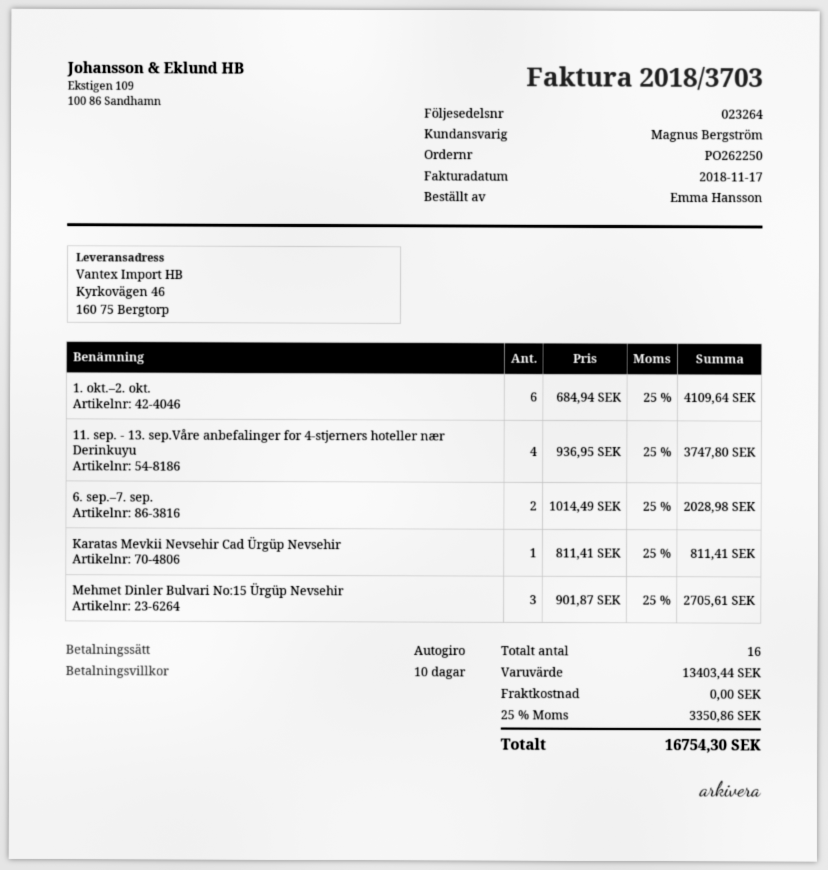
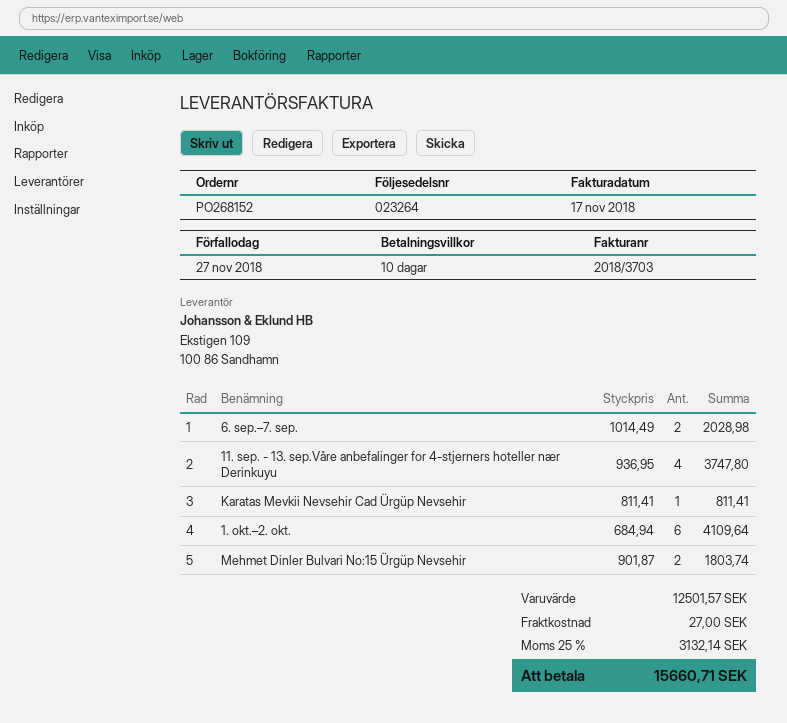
order number: PO262250 -> PO268152
Mehmet Dinler Bulvari No:15 Ürgüp Nevsehir: 3 x 901.87 = 2705.61 -> 2 x 901.87 = 1803.74
subtotal: 13403.44 -> 12501.57
shipping: 0.00 -> 27.00
tax: 25% = 3350.86 -> 25% = 3132.14
total: 16754.30 -> 15660.71

